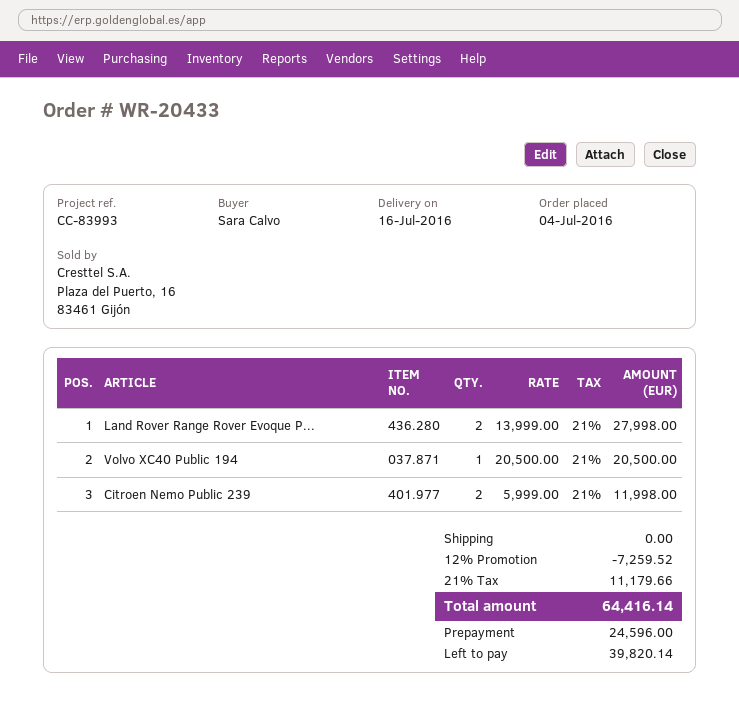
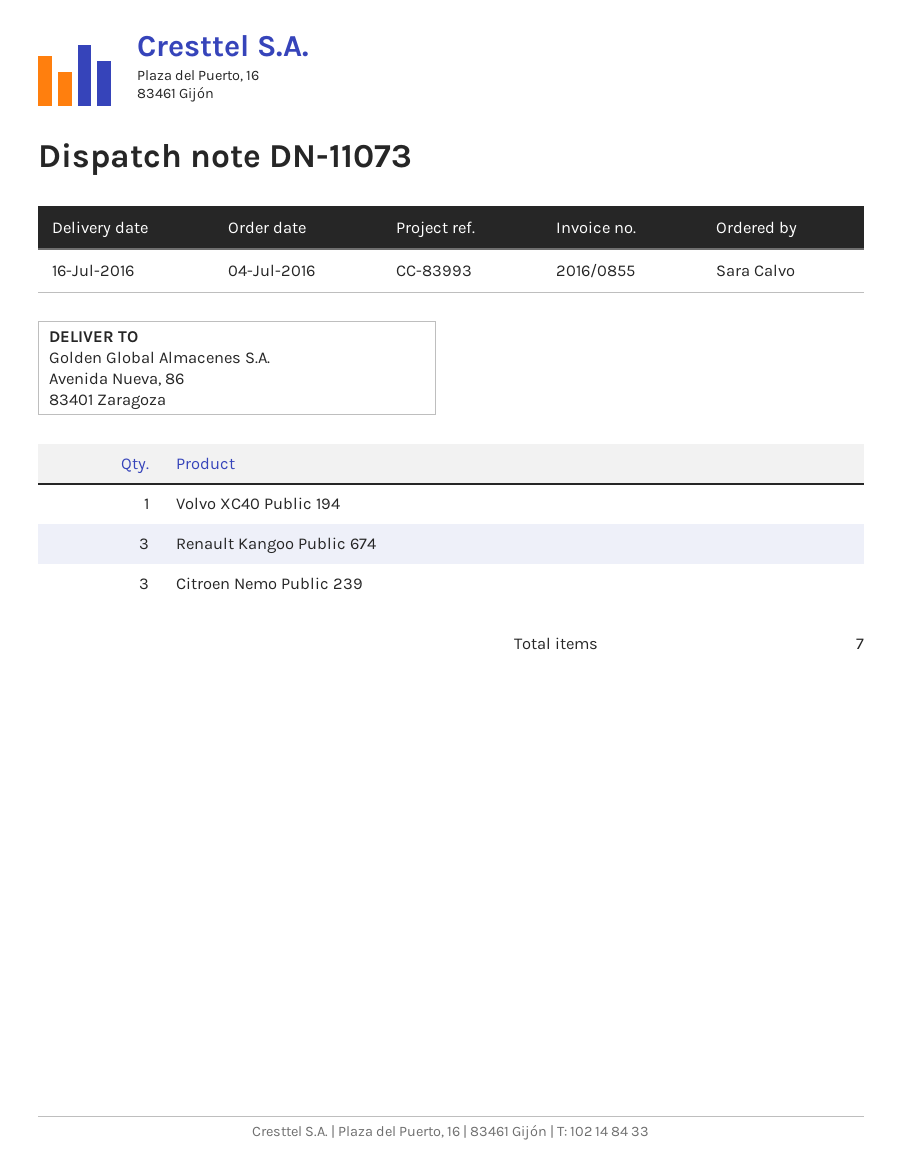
Land Rover Range Rover Evoque P...: 2 -> none
Citroen Nemo Public 239: 2 -> 3
Renault Kangoo Public 674: none -> 3

